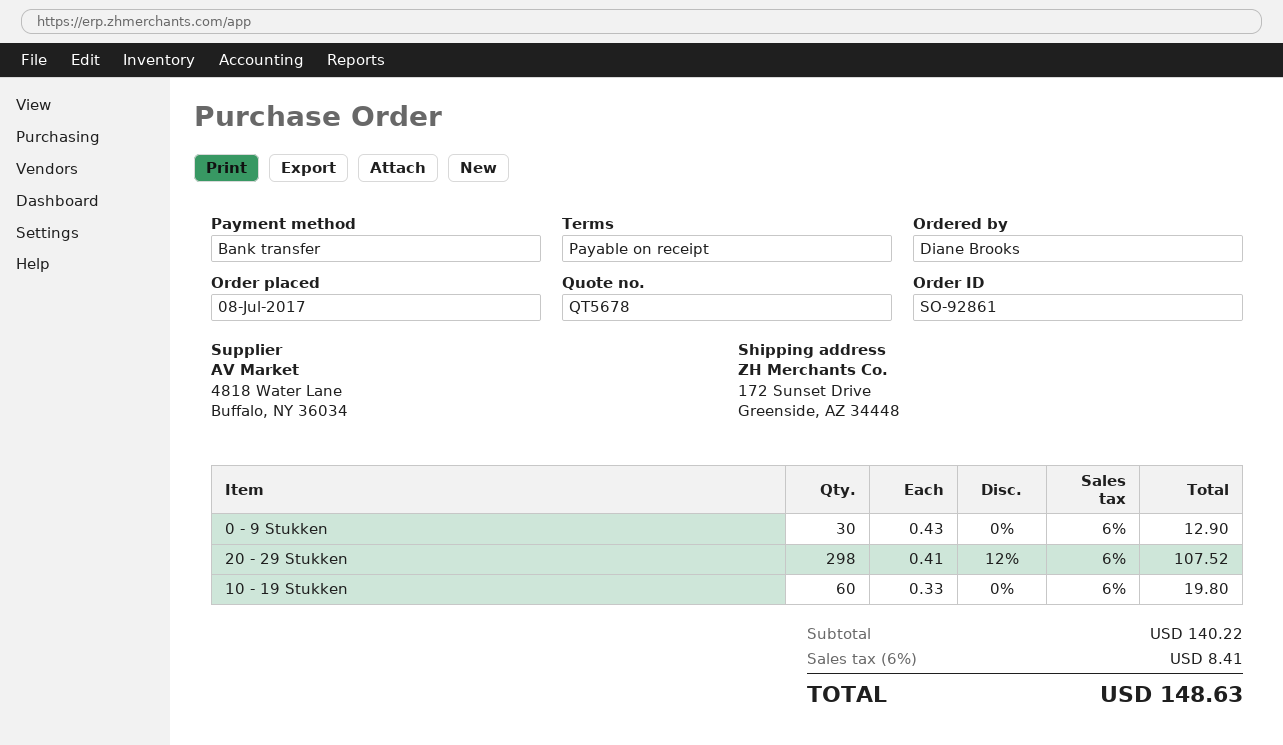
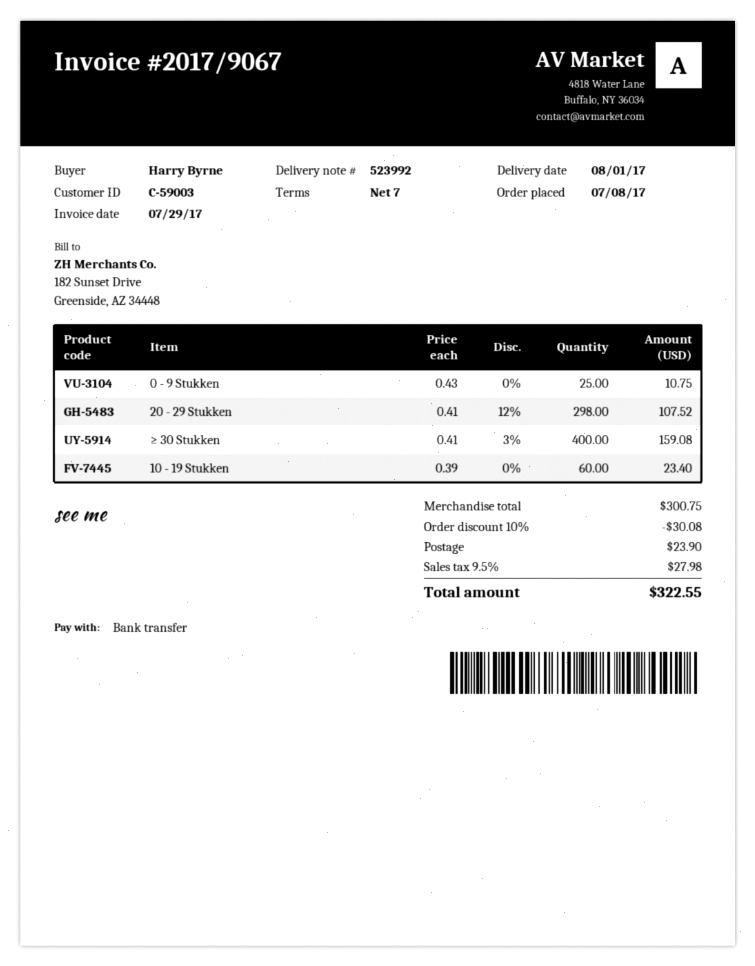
payment terms: on receipt -> 7 days
ordered by: Diane Brooks -> Harry Byrne
0 - 9 Stukken: 30 x 0.43 = 12.90 -> 25 x 0.43 = 10.75
10 - 19 Stukken: 60 x 0.33 = 19.80 -> 60 x 0.39 = 23.40
≥ 30 Stukken: none -> 400 x 0.41 - 3% = 159.08
subtotal: 140.22 -> 300.75
discount: none -> 10% = 30.08
shipping: none -> 23.90
tax: 6% = 8.41 -> 9.5% = 27.98
total: 148.63 -> 322.55

